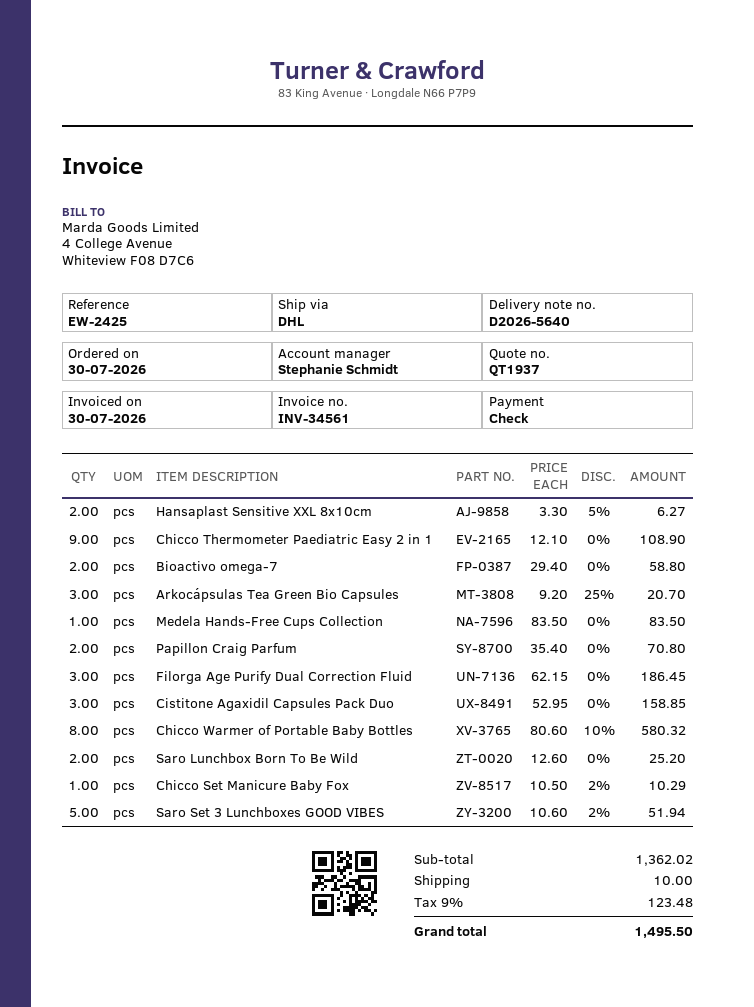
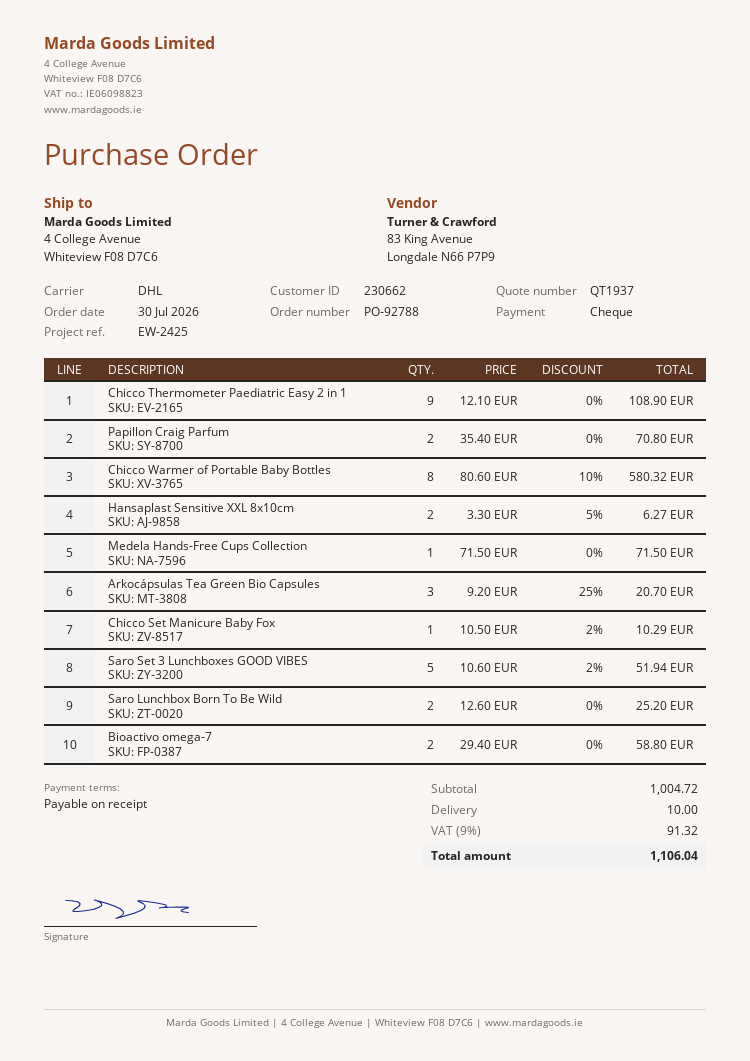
Medela Hands-Free Cups Collection: 1 x 83.50 = 83.50 -> 1 x 71.50 = 71.50
Filorga Age Purify Dual Correction Fluid: 3 x 62.15 = 186.45 -> none
Cistitone Agaxidil Capsules Pack Duo: 3 x 52.95 = 158.85 -> none
subtotal: 1362.02 -> 1004.72
tax: 9% = 123.48 -> 9% = 91.32
total: 1495.50 -> 1106.04

